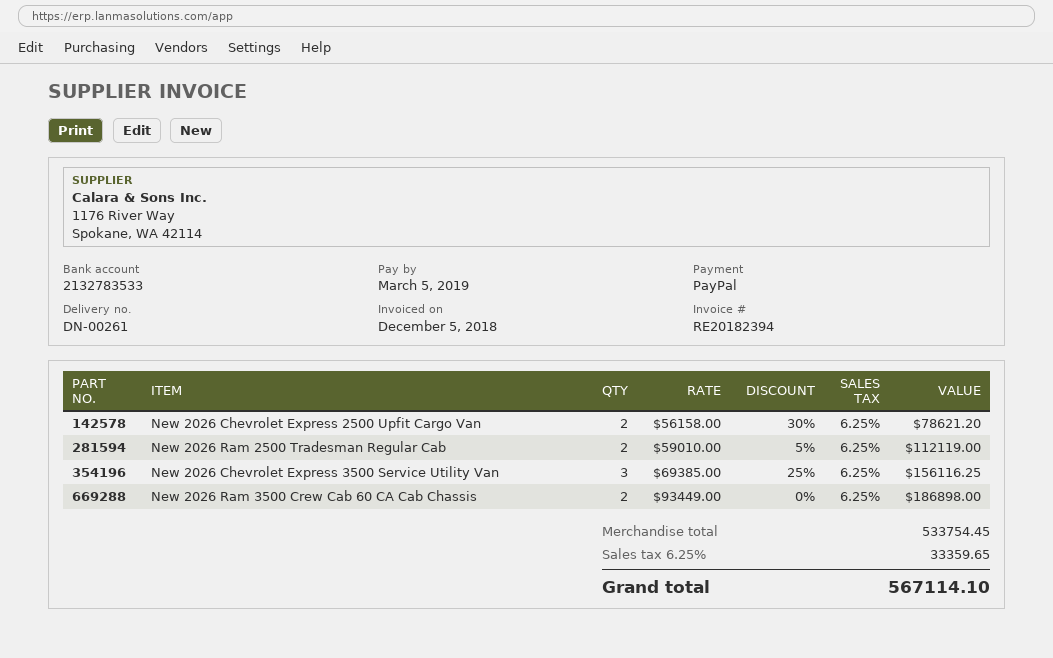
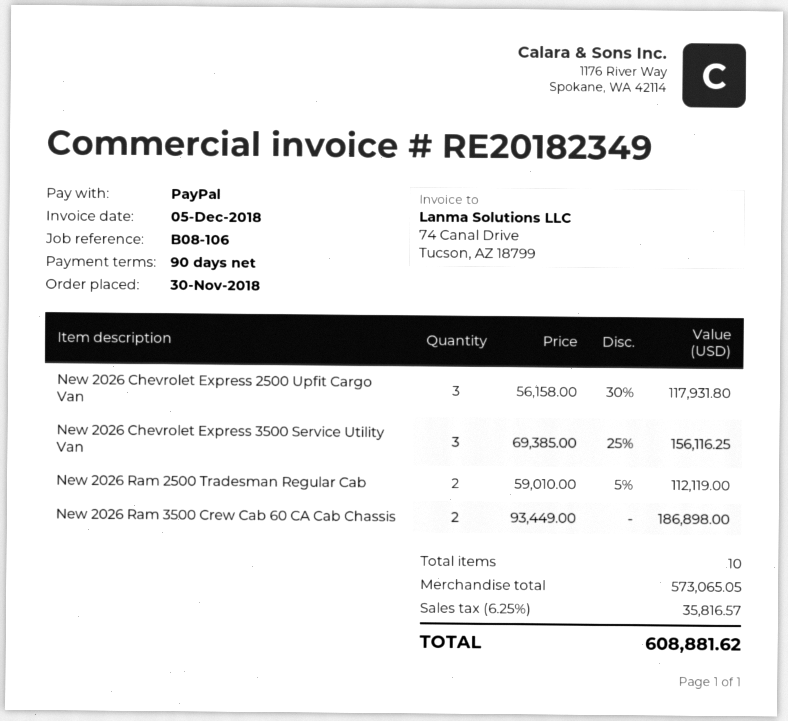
invoice number: RE20182394 -> RE20182349
New 2026 Chevrolet Express 2500 Upfit Cargo Van: 2 x 56158.00 - 30% = 78621.20 -> 3 x 56158.00 - 30% = 117931.80
subtotal: 533754.45 -> 573065.05
tax: 6.25% = 33359.65 -> 6.25% = 35816.57
total: 567114.10 -> 608881.62

